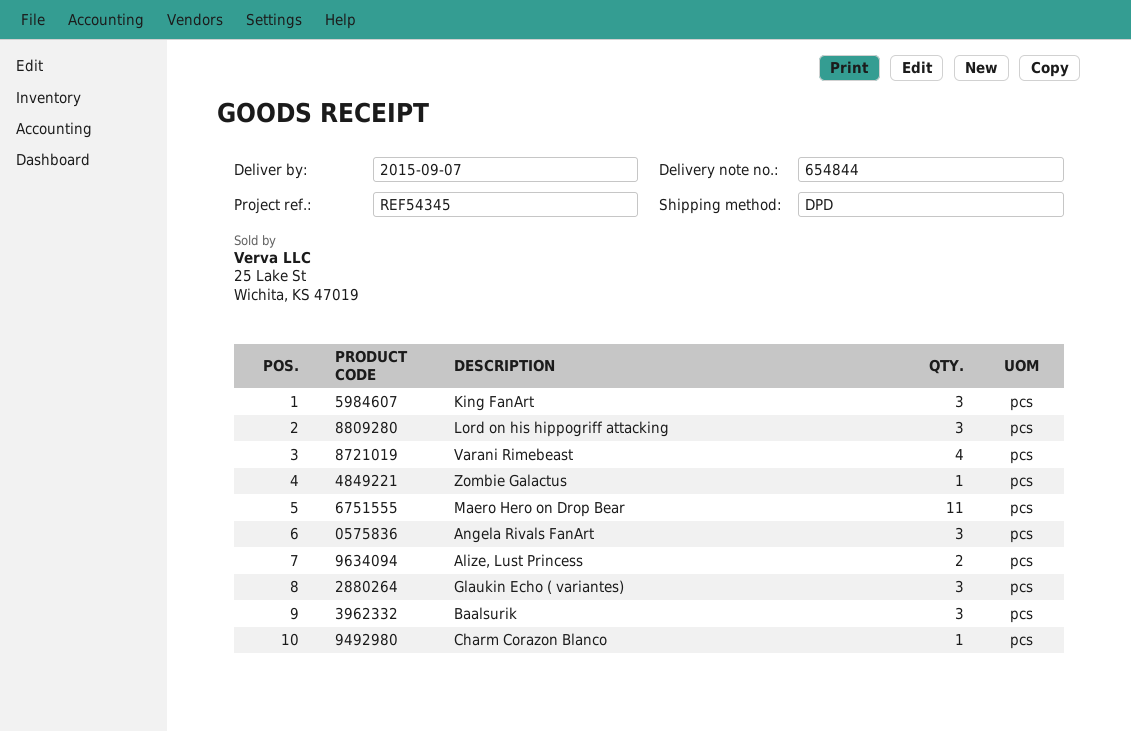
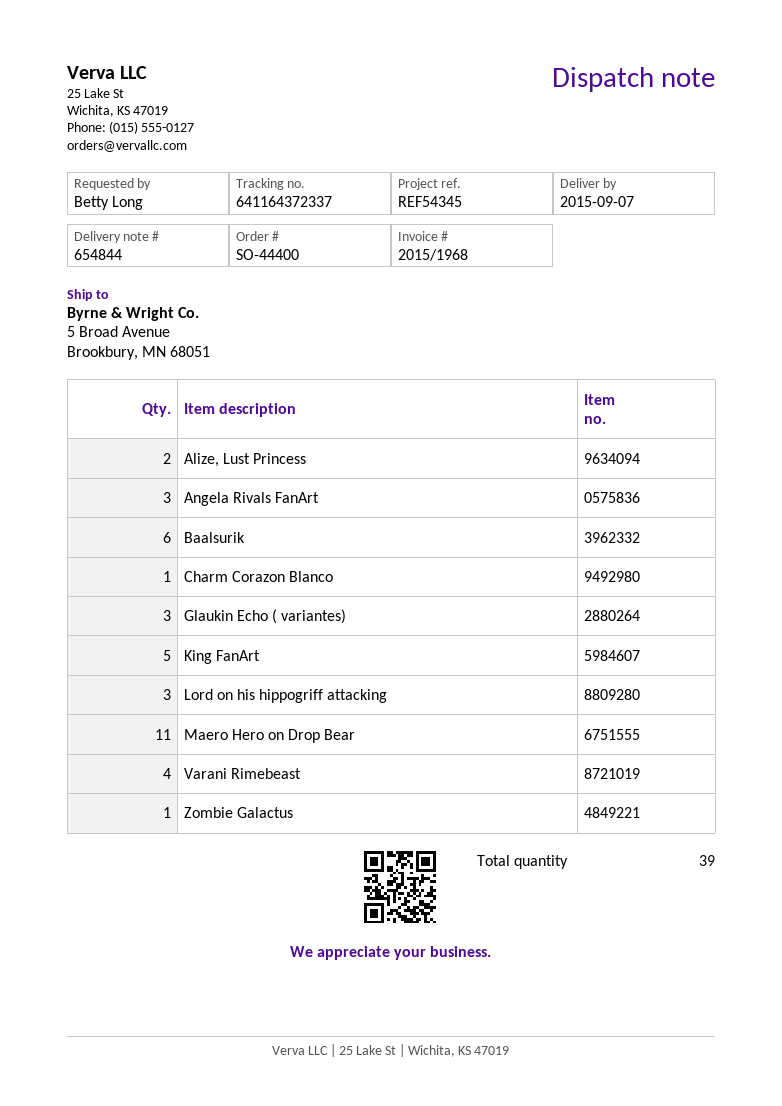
King FanArt: 3 -> 5
Baalsurik: 3 -> 6

